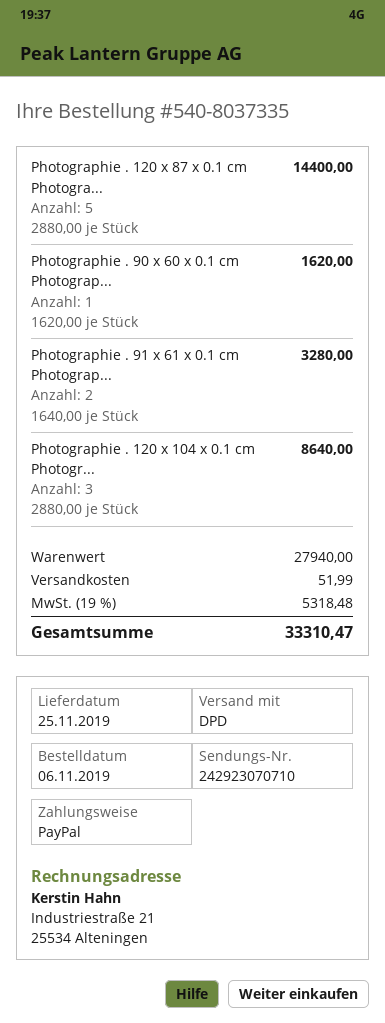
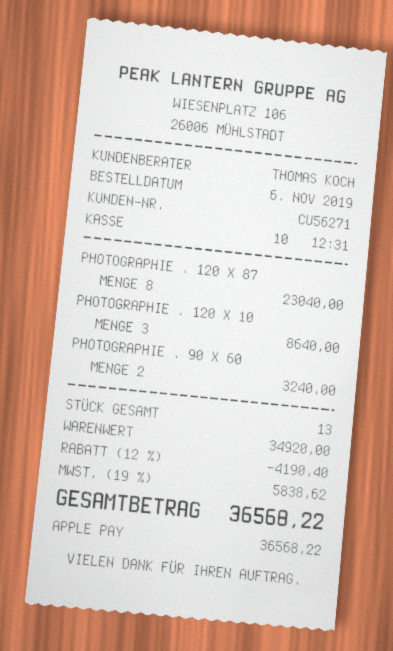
payment method: PayPal -> Apple Pay
Photographie . 120 x 87 x 0.1 cm Photogra...: 5 for 14400.00 -> 8 for 23040.00
Photographie . 90 x 60 x 0.1 cm Photograp...: 1 for 1620.00 -> 2 for 3240.00
Photographie . 91 x 61 x 0.1 cm Photograp...: 2 for 3280.00 -> none
subtotal: 27940.00 -> 34920.00
discount: none -> 12% = 4190.40
shipping: 51.99 -> none
tax: 19% = 5318.48 -> 19% = 5838.62
total: 33310.47 -> 36568.22

